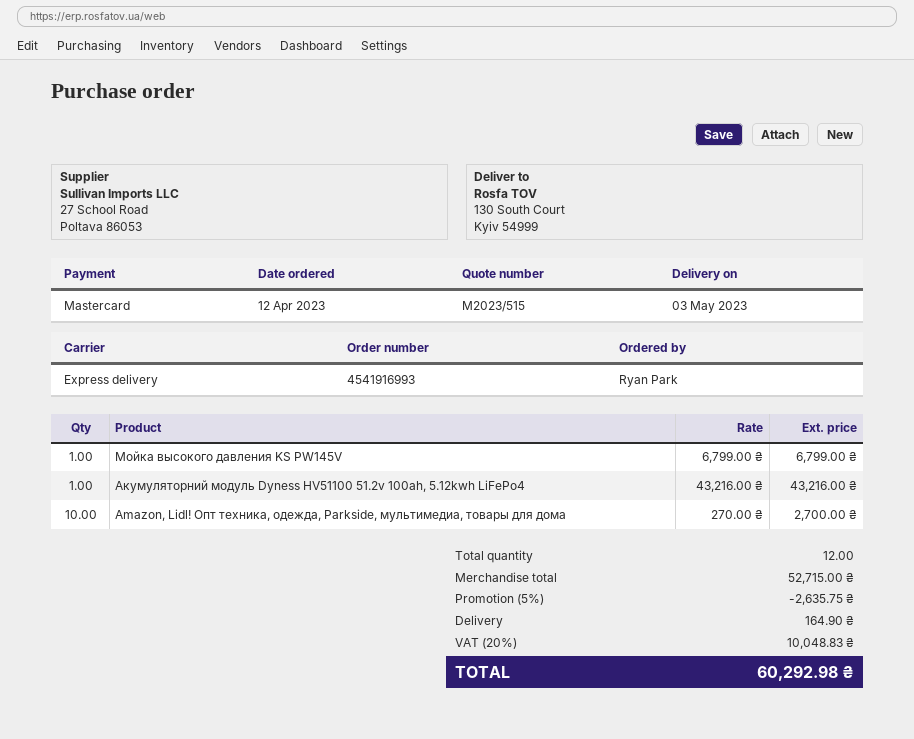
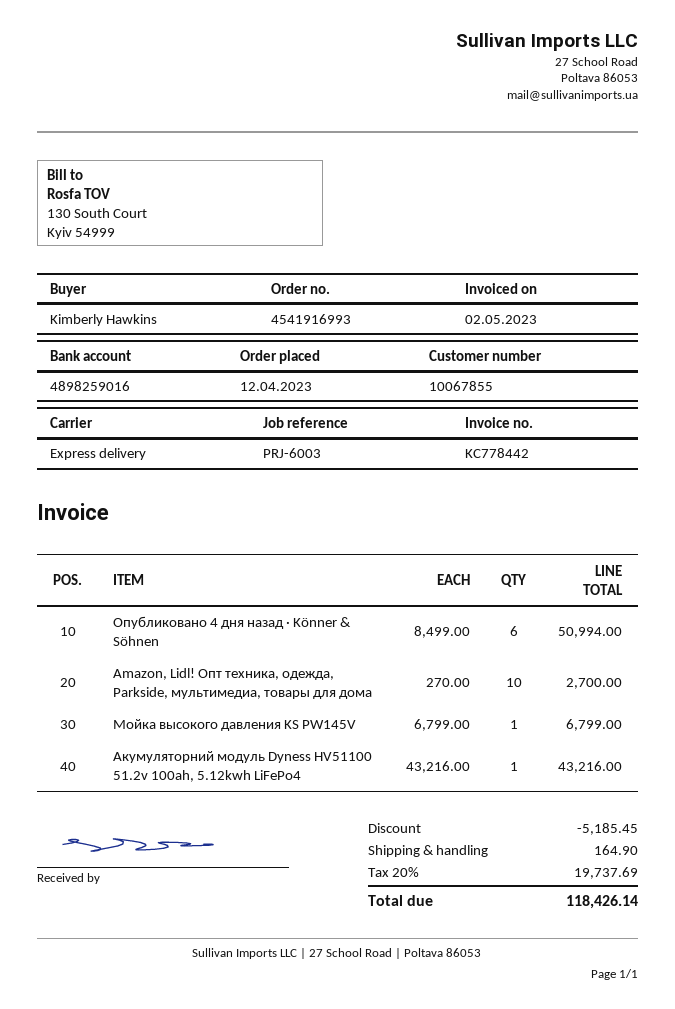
ordered by: Ryan Park -> Kimberly Hawkins
Опубликовано 4 дня назад · Könner & Söhnen: none -> 6 x 8499.00 = 50994.00
discount: 2635.75 -> 5185.45
tax: 20% = 10048.83 -> 20% = 19737.69
total: 60292.98 -> 118426.14

